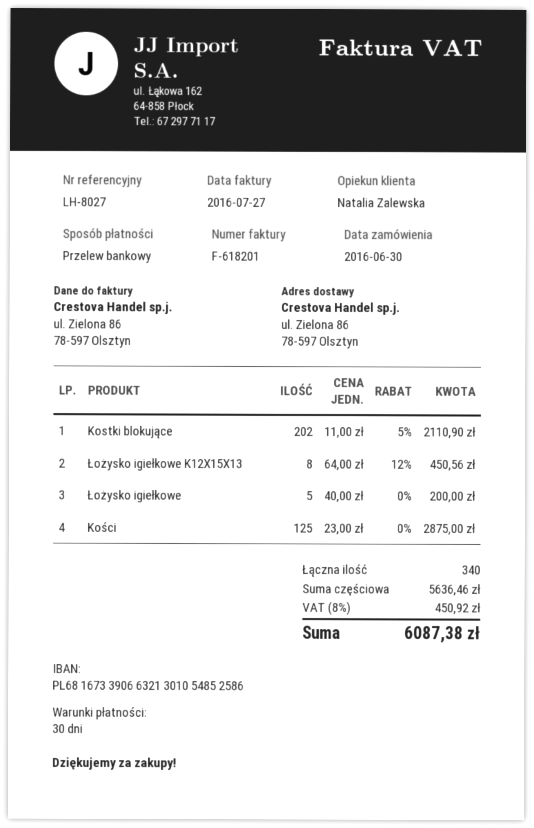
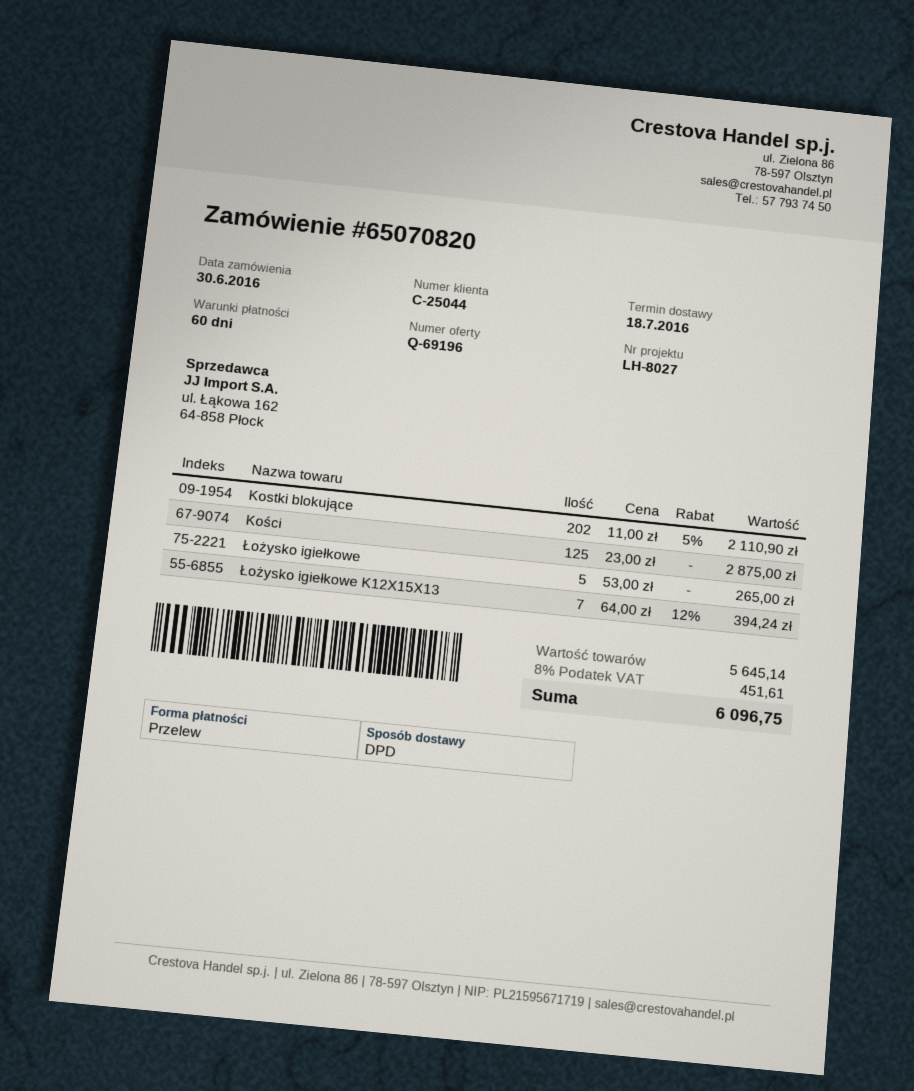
payment terms: 30 days -> 60 days
Łożysko igiełkowe K12X15X13: 8 x 64.00 - 12% = 450.56 -> 7 x 64.00 - 12% = 394.24
Łożysko igiełkowe: 5 x 40.00 = 200.00 -> 5 x 53.00 = 265.00
subtotal: 5636.46 -> 5645.14
tax: 8% = 450.92 -> 8% = 451.61
total: 6087.38 -> 6096.75

